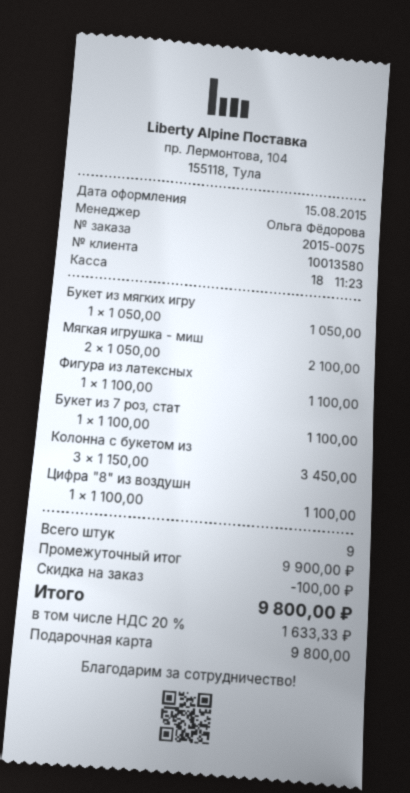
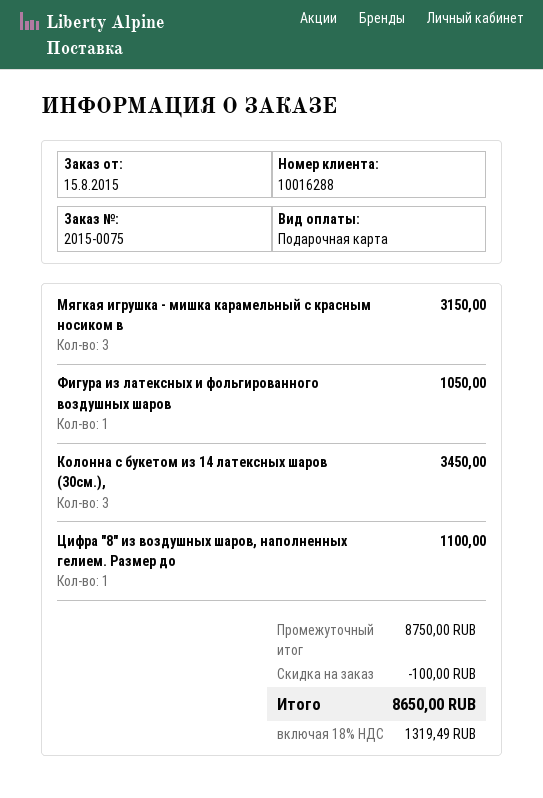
customer number: 10013580 -> 10016288
Букет из мягких игру: 1 for 1050.00 -> none
Мягкая игрушка - миш: 2 for 2100.00 -> 3 for 3150.00
Фигура из латексных: 1 for 1100.00 -> 1 for 1050.00
Букет из 7 роз, стат: 1 for 1100.00 -> none
subtotal: 9900.00 -> 8750.00
tax: 20% = 1633.33 -> 18% = 1319.49
total: 9800.00 -> 8650.00

